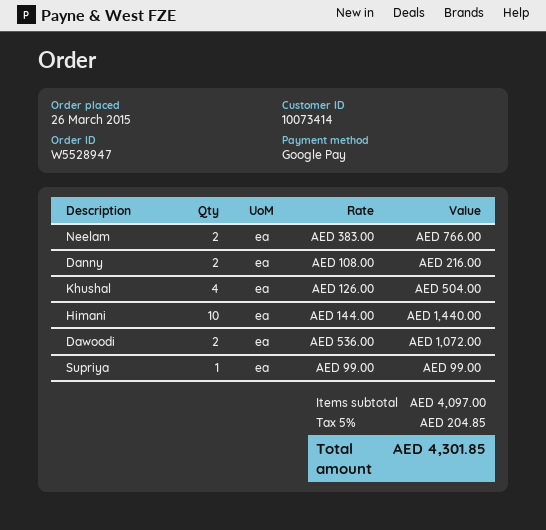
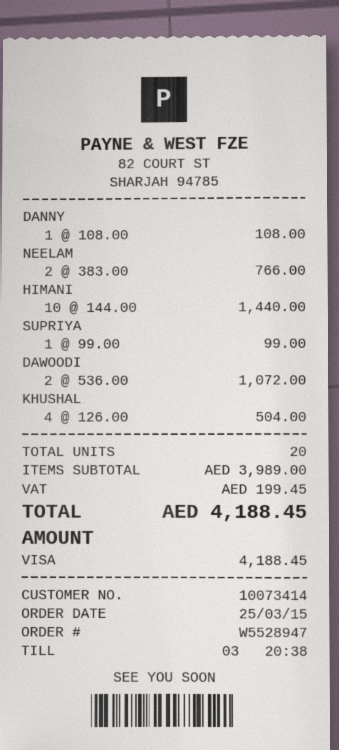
order date: 2015-03-26 -> 2015-03-25
payment method: Google Pay -> Visa
Danny: 2 x 108.00 = 216.00 -> 1 x 108.00 = 108.00
subtotal: 4097.00 -> 3989.00
tax: 204.85 -> 199.45
total: 4301.85 -> 4188.45

